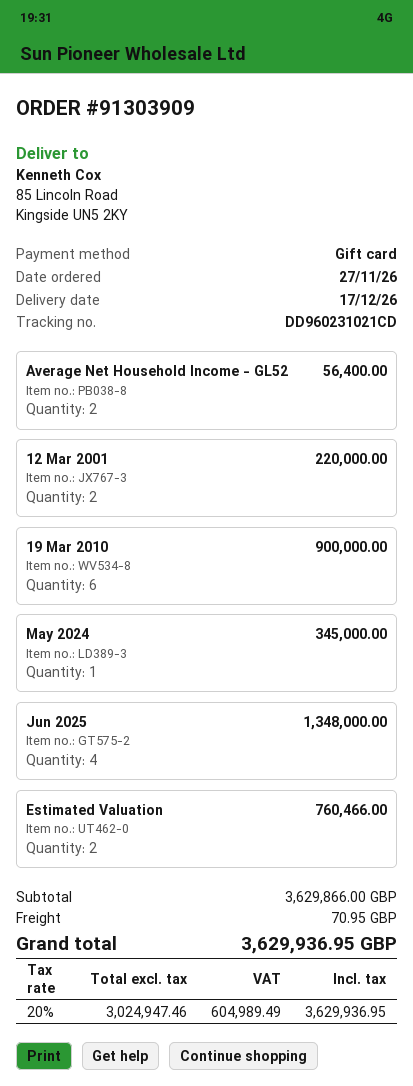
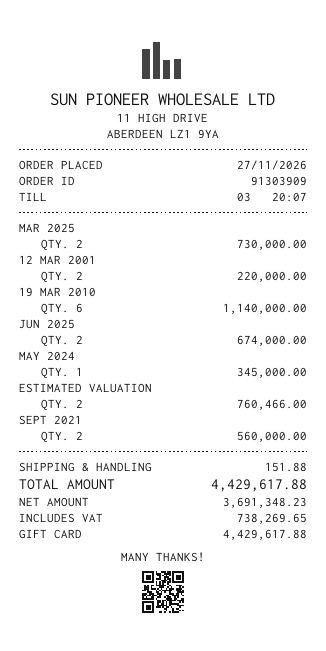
Average Net Household Income - GL52: 2 for 56400.00 -> none
19 Mar 2010: 6 for 900000.00 -> 6 for 1140000.00
Jun 2025: 4 for 1348000.00 -> 2 for 674000.00
MAR 2025: none -> 2 for 730000.00
SEPT 2021: none -> 2 for 560000.00
shipping: 70.95 -> 151.88
net: 3024947.46 -> 3691348.23
tax: 604989.49 -> 738269.65
total: 3629936.95 -> 4429617.88

